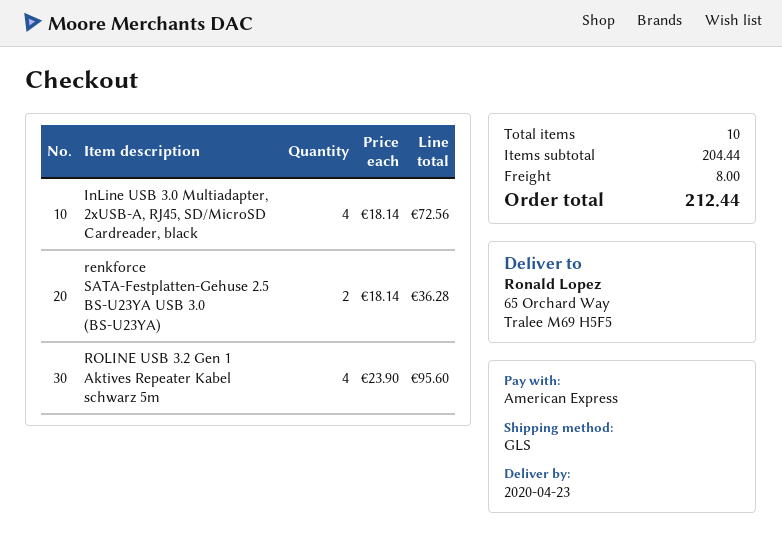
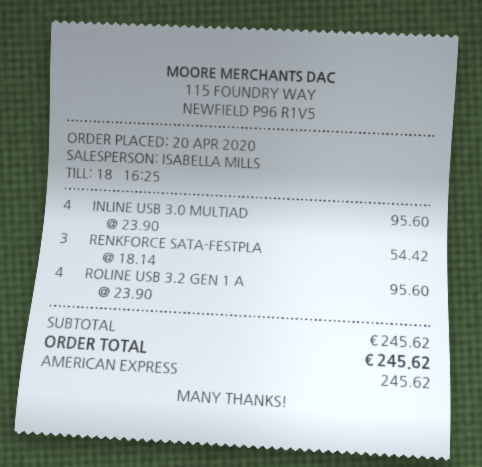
InLine USB 3.0 Multiadapter, 2xUSB-A, RJ45, SD/MicroSD Cardreader, black: 4 x 18.14 = 72.56 -> 4 x 23.90 = 95.60
renkforce SATA-Festplatten-Gehuse 2.5 BS-U23YA USB 3.0 (BS-U23YA): 2 x 18.14 = 36.28 -> 3 x 18.14 = 54.42
subtotal: 204.44 -> 245.62
shipping: 8.00 -> none
total: 212.44 -> 245.62

